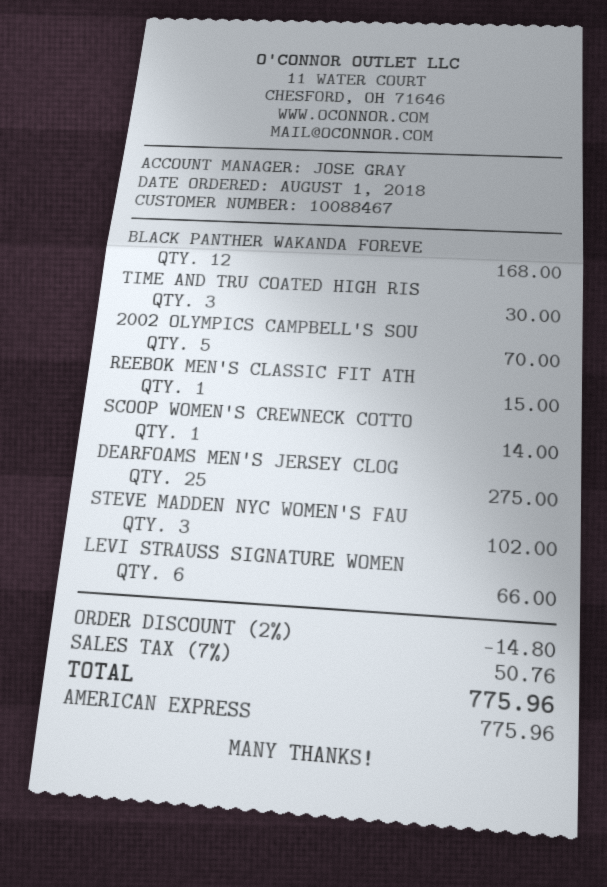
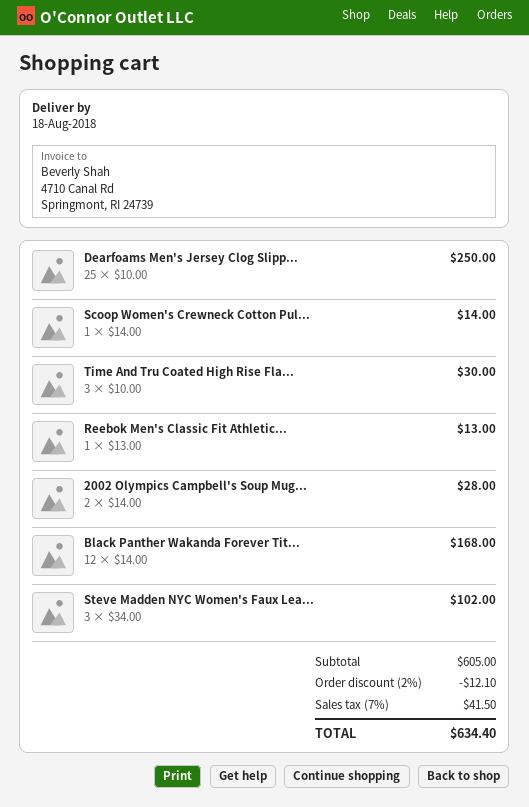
2002 OLYMPICS CAMPBELL'S SOU: 5 for 70.00 -> 2 for 28.00
REEBOK MEN'S CLASSIC FIT ATH: 1 for 15.00 -> 1 for 13.00
DEARFOAMS MEN'S JERSEY CLOG: 25 for 275.00 -> 25 for 250.00
LEVI STRAUSS SIGNATURE WOMEN: 6 for 66.00 -> none
discount: 2% = 14.80 -> 2% = 12.10
tax: 7% = 50.76 -> 7% = 41.50
total: 775.96 -> 634.40

